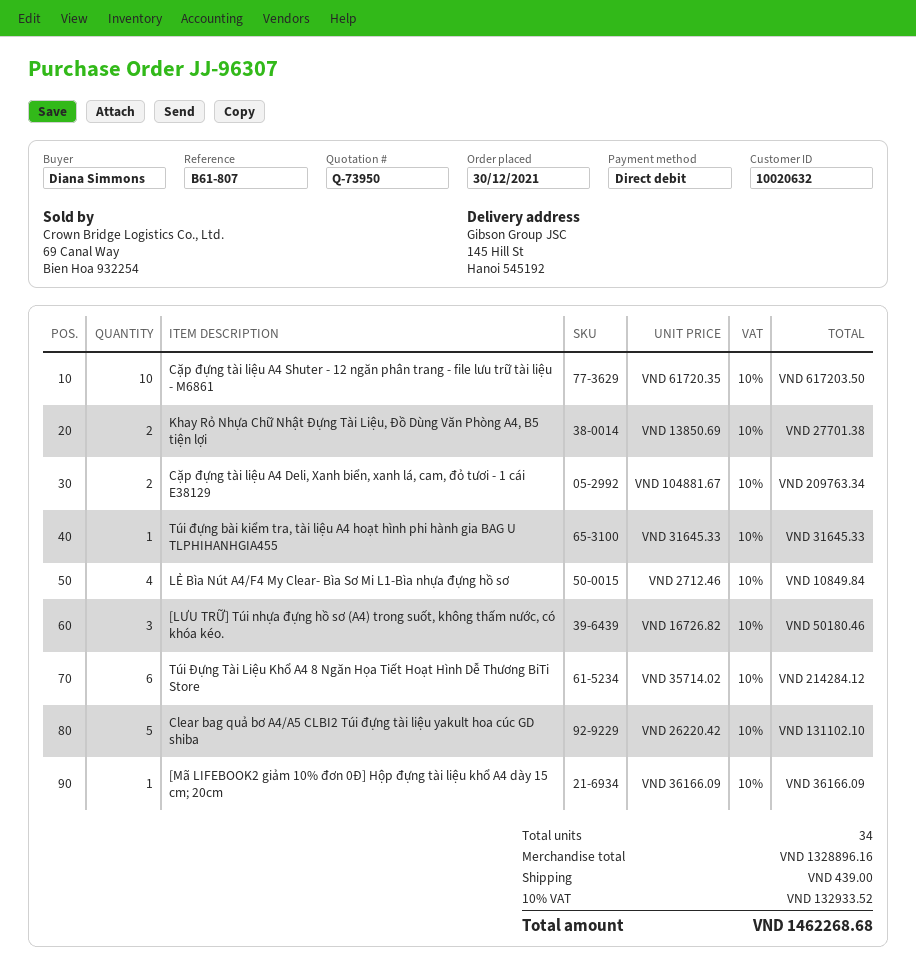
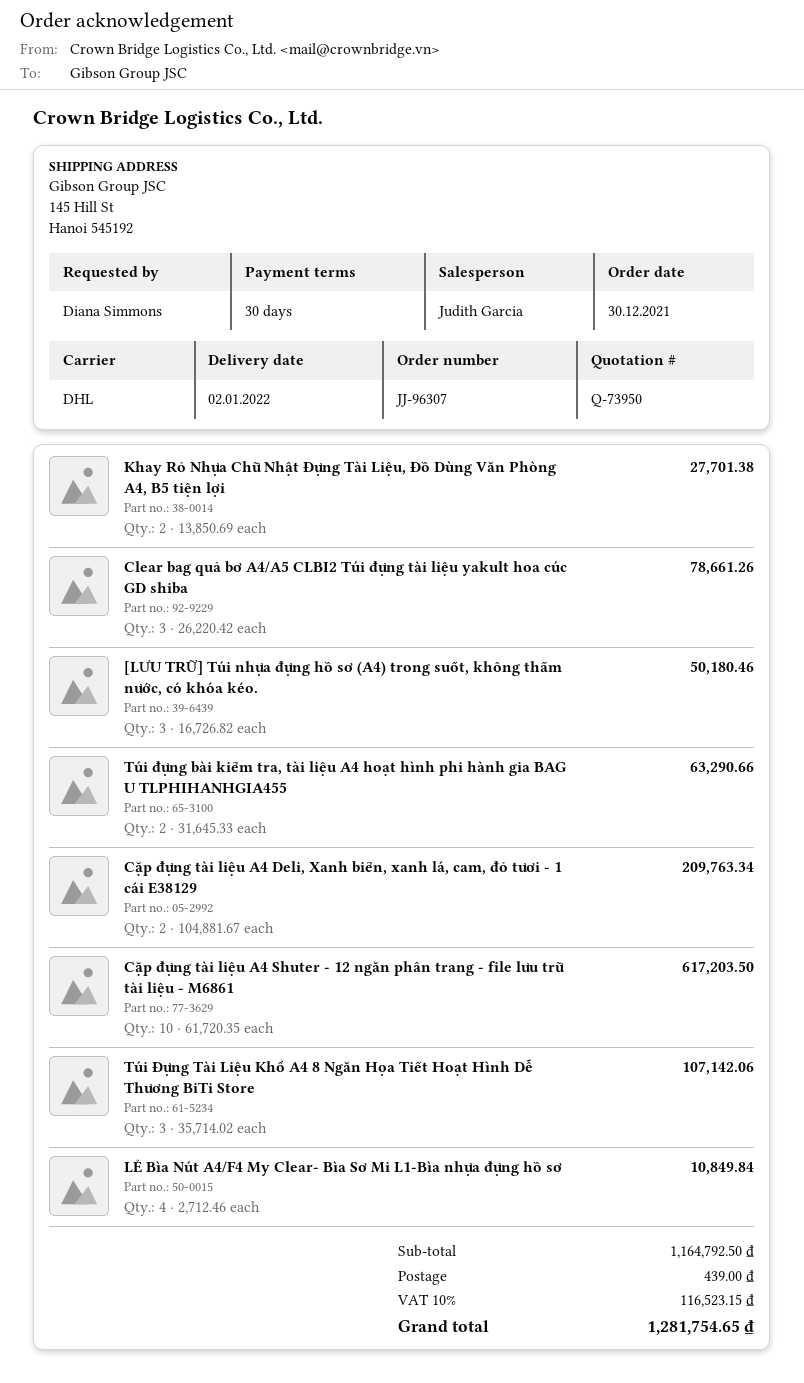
Túi đựng bài kiểm tra, tài liệu A4 hoạt hình phi hành gia BAG U TLPHIHANHGIA455: 1 x 31645.33 = 31645.33 -> 2 x 31645.33 = 63290.66
Túi Đựng Tài Liệu Khổ A4 8 Ngăn Họa Tiết Hoạt Hình Dễ Thương BiTi Store: 6 x 35714.02 = 214284.12 -> 3 x 35714.02 = 107142.06
Clear bag quả bơ A4/A5 CLBI2 Túi đựng tài liệu yakult hoa cúc GD shiba: 5 x 26220.42 = 131102.10 -> 3 x 26220.42 = 78661.26
[Mã LIFEBOOK2 giảm 10% đơn 0Đ] Hộp đựng tài liệu khổ A4 dày 15 cm; 20cm: 1 x 36166.09 = 36166.09 -> none
subtotal: 1328896.16 -> 1164792.50
tax: 10% = 132933.52 -> 10% = 116523.15
total: 1462268.68 -> 1281754.65

